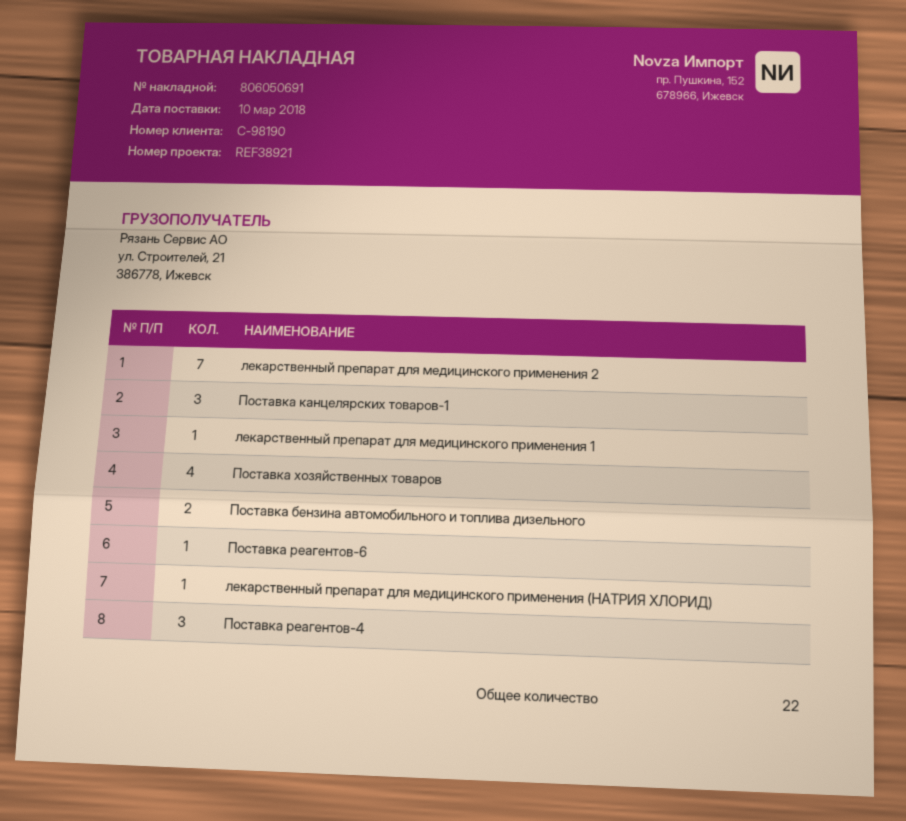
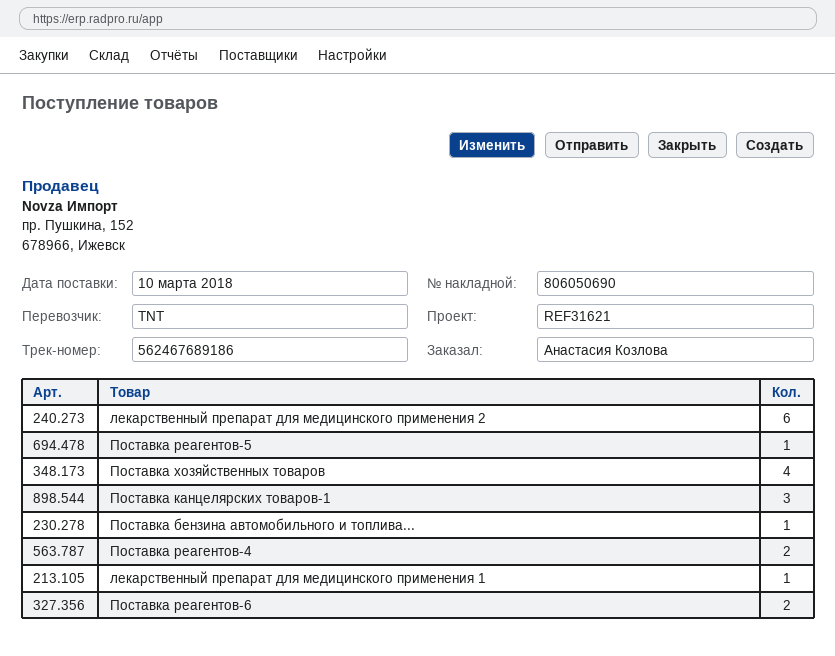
delivery note number: 806050691 -> 806050690
reference: REF38921 -> REF31621
лекарственный препарат для медицинского применения 2: 7 -> 6
Поставка бензина автомобильного и топлива дизельного: 2 -> 1
Поставка реагентов-6: 1 -> 2
лекарственный препарат для медицинского применения (НАТРИЯ ХЛОРИД): 1 -> none
Поставка реагентов-4: 3 -> 2
Поставка реагентов-5: none -> 1

